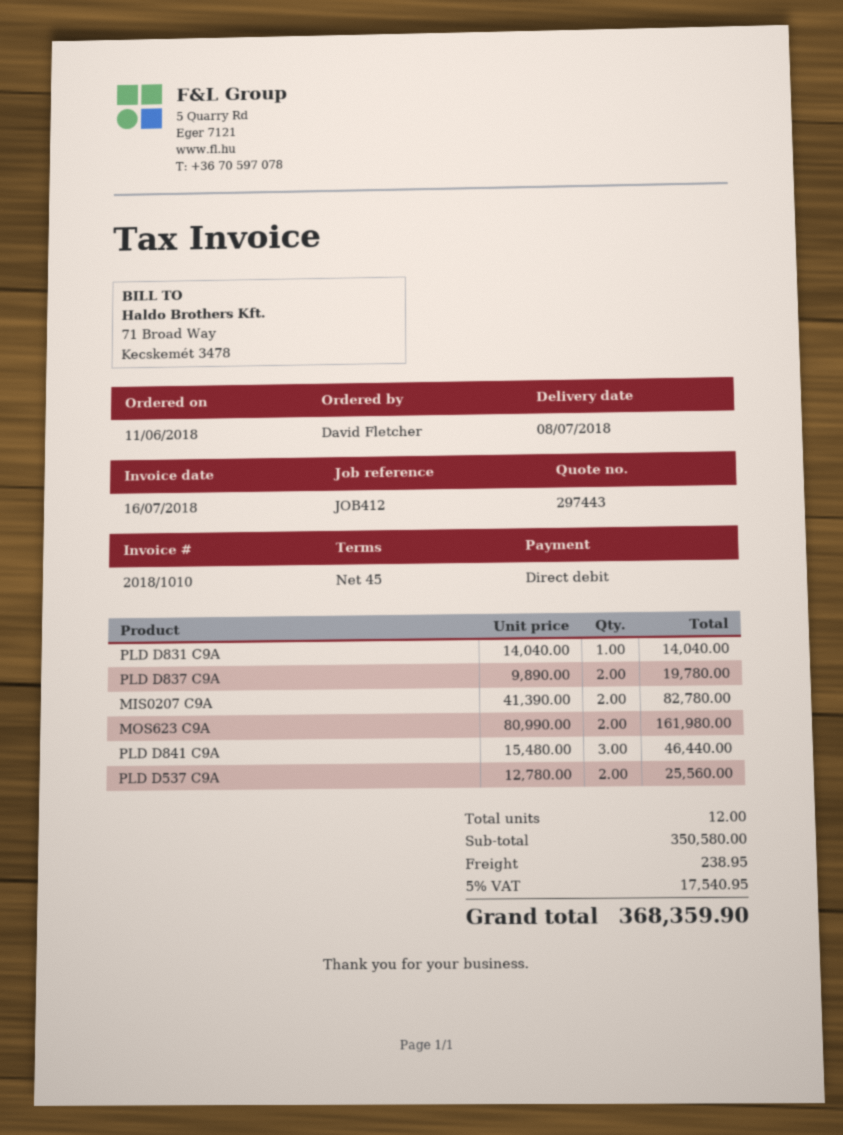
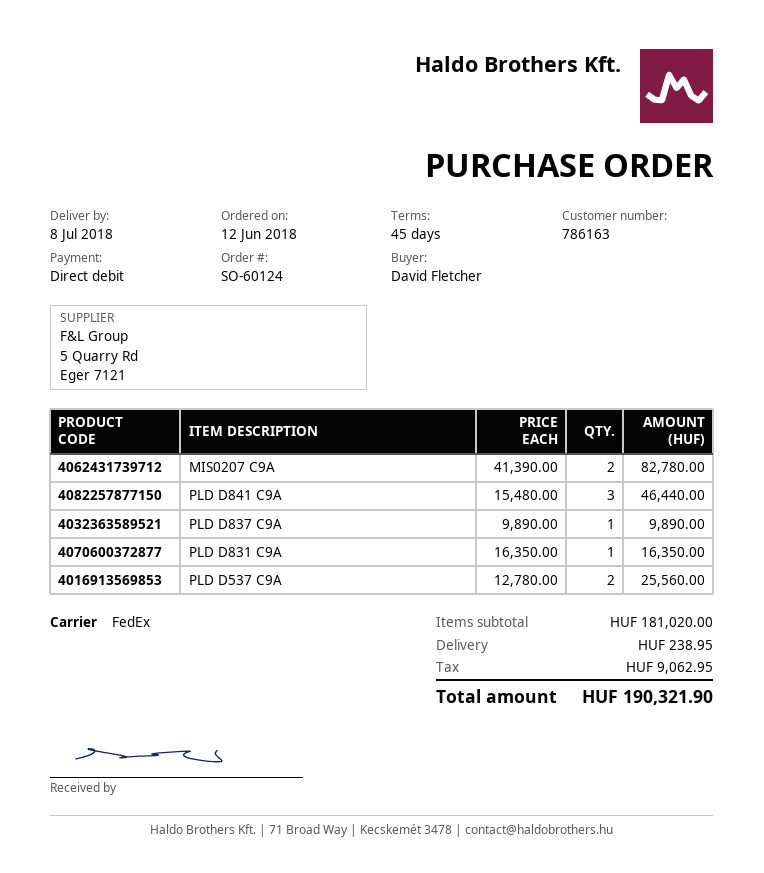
order date: 2018-06-11 -> 2018-06-12
PLD D831 C9A: 1 x 14040.00 = 14040.00 -> 1 x 16350.00 = 16350.00
PLD D837 C9A: 2 x 9890.00 = 19780.00 -> 1 x 9890.00 = 9890.00
MOS623 C9A: 2 x 80990.00 = 161980.00 -> none
subtotal: 350580.00 -> 181020.00
tax: 17540.95 -> 9062.95
total: 368359.90 -> 190321.90

